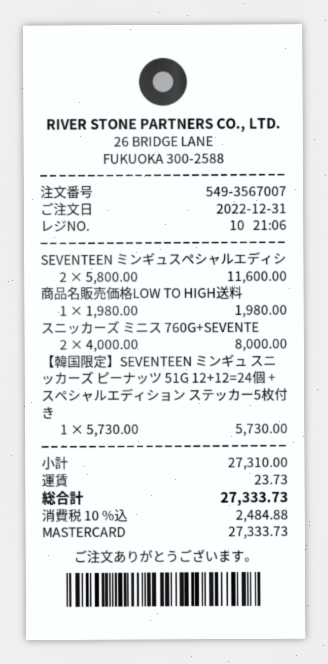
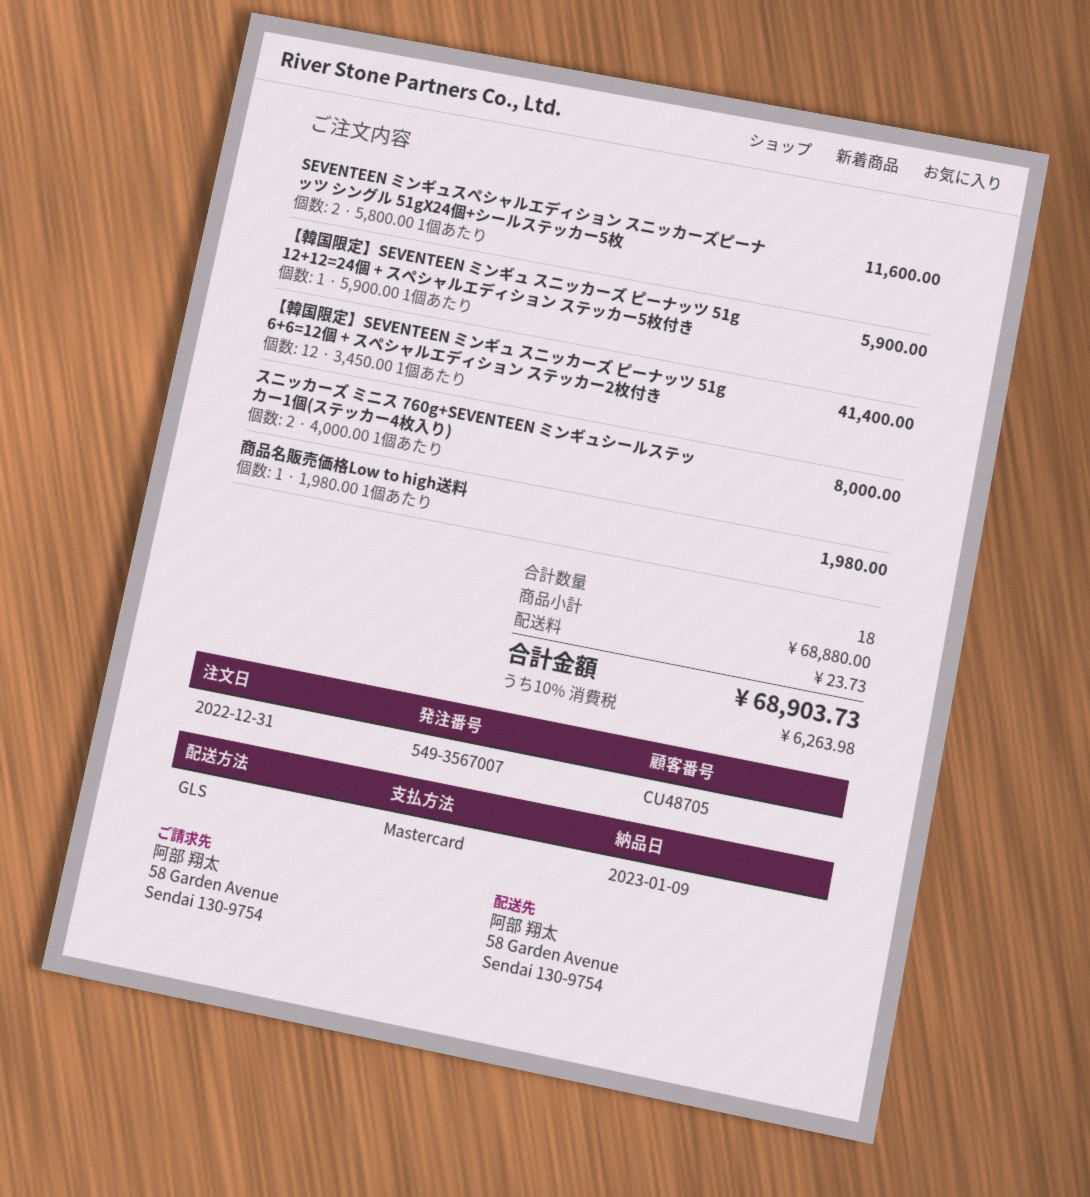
【韓国限定】SEVENTEEN ミンギュ スニッカーズ ピーナッツ 51G 12+12=24個 + スペシャルエディション ステッカー5枚付き: 1 x 5730.00 = 5730.00 -> 1 x 5900.00 = 5900.00
【韓国限定】SEVENTEEN ミンギュ スニッカーズ ピーナッツ 51g 6+6=12個 + スペシャルエディション ステッカー2枚付き: none -> 12 x 3450.00 = 41400.00
subtotal: 27310.00 -> 68880.00
tax: 10% = 2484.88 -> 10% = 6263.98
total: 27333.73 -> 68903.73

